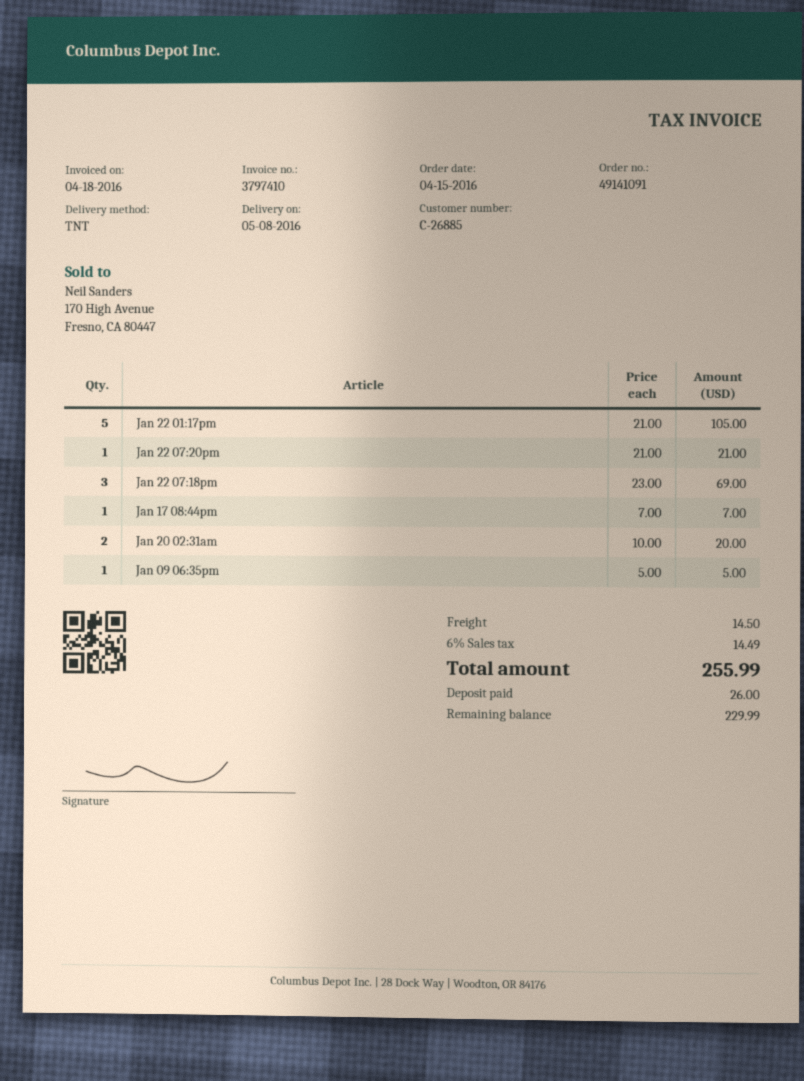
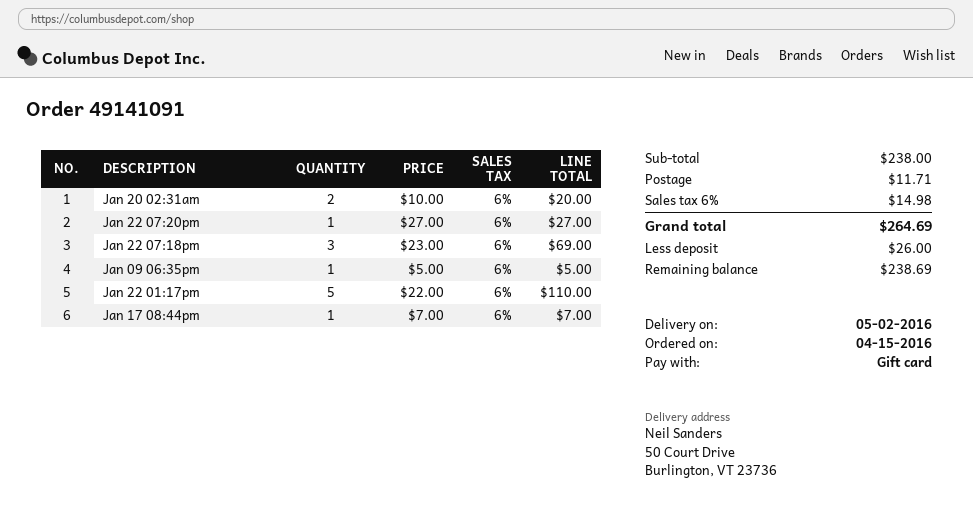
delivery date: 2016-05-08 -> 2016-05-02
Jan 22 01:17pm: 5 x 21.00 = 105.00 -> 5 x 22.00 = 110.00
Jan 22 07:20pm: 1 x 21.00 = 21.00 -> 1 x 27.00 = 27.00
shipping: 14.50 -> 11.71
tax: 6% = 14.49 -> 6% = 14.98
total: 255.99 -> 264.69
balance: 229.99 -> 238.69

